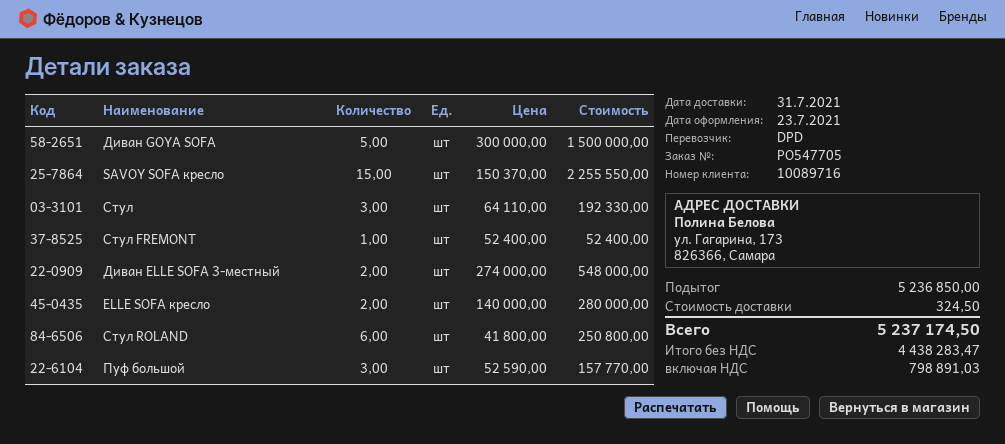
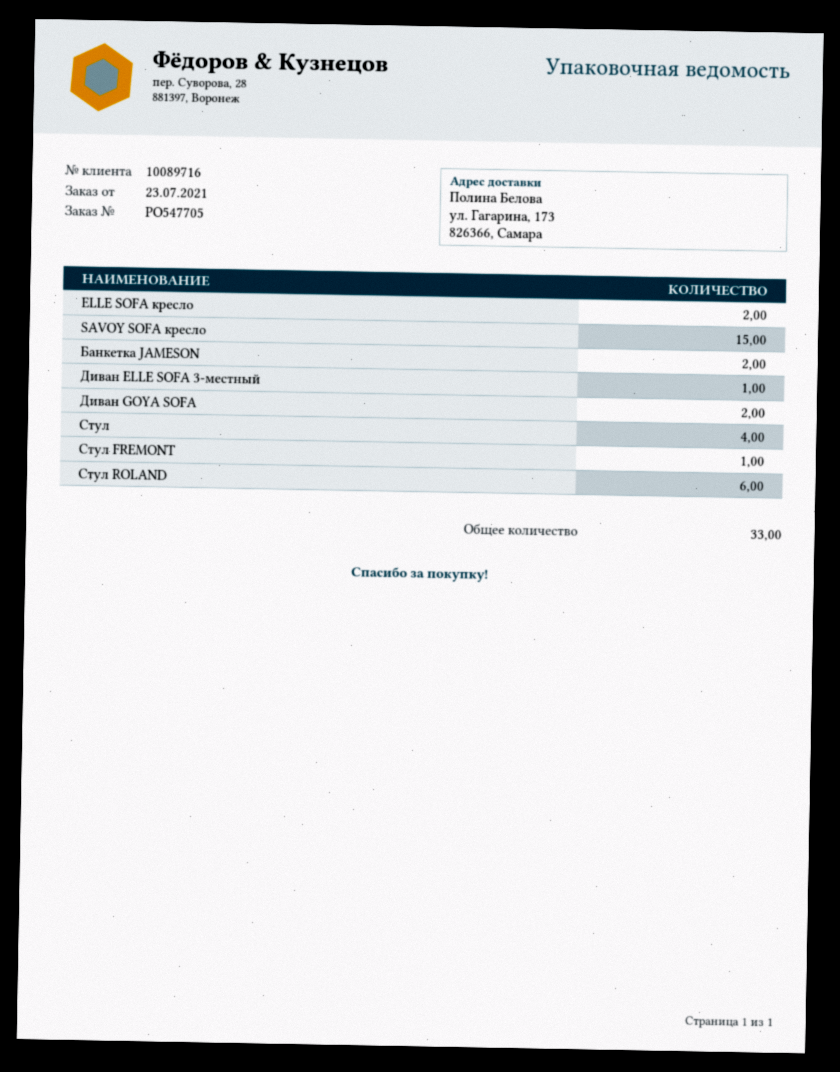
Диван GOYA SOFA: 5 -> 2
Стул: 3 -> 4
Диван ELLE SOFA 3-местный: 2 -> 1
Пуф большой: 3 -> none
Банкетка JAMESON: none -> 2

